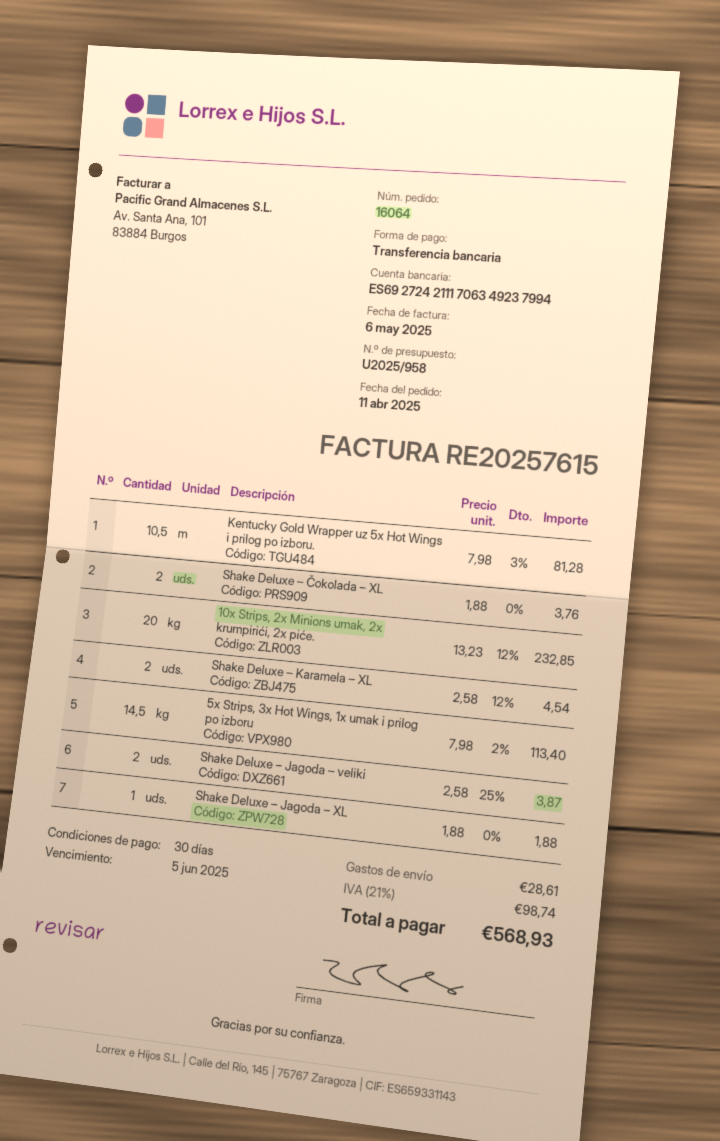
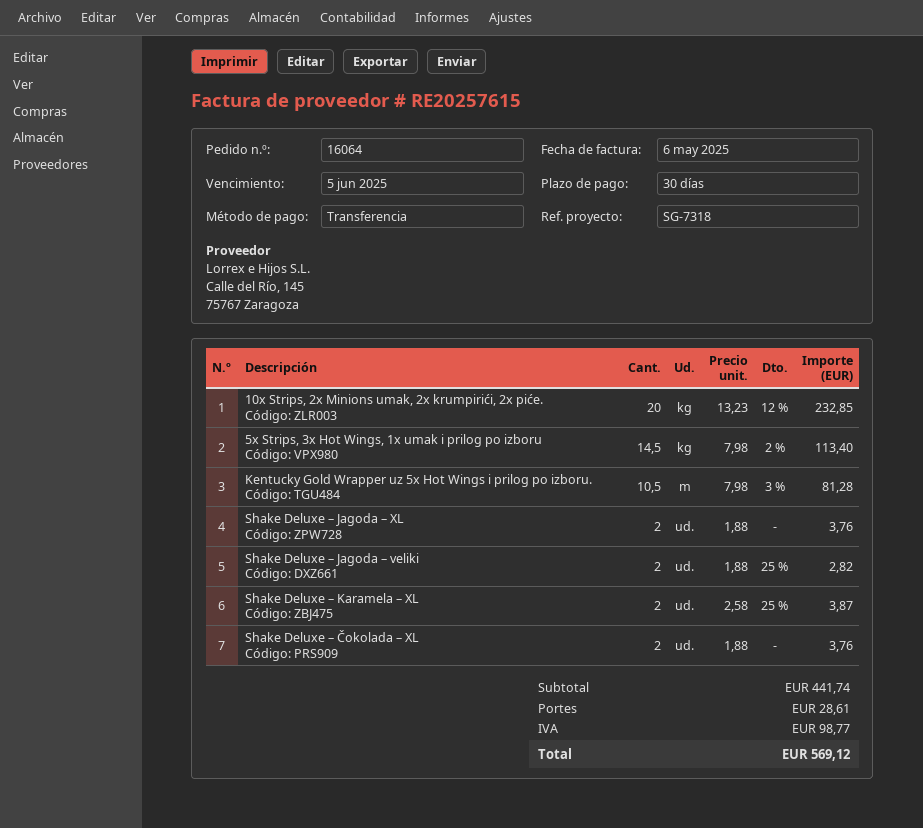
Shake Deluxe – Karamela – XL: 2 x 2.58 - 12% = 4.54 -> 2 x 2.58 - 25% = 3.87
Shake Deluxe – Jagoda – veliki: 2 x 2.58 - 25% = 3.87 -> 2 x 1.88 - 25% = 2.82
Shake Deluxe – Jagoda – XL: 1 x 1.88 = 1.88 -> 2 x 1.88 = 3.76
tax: 98.74 -> 98.77
total: 568.93 -> 569.12

